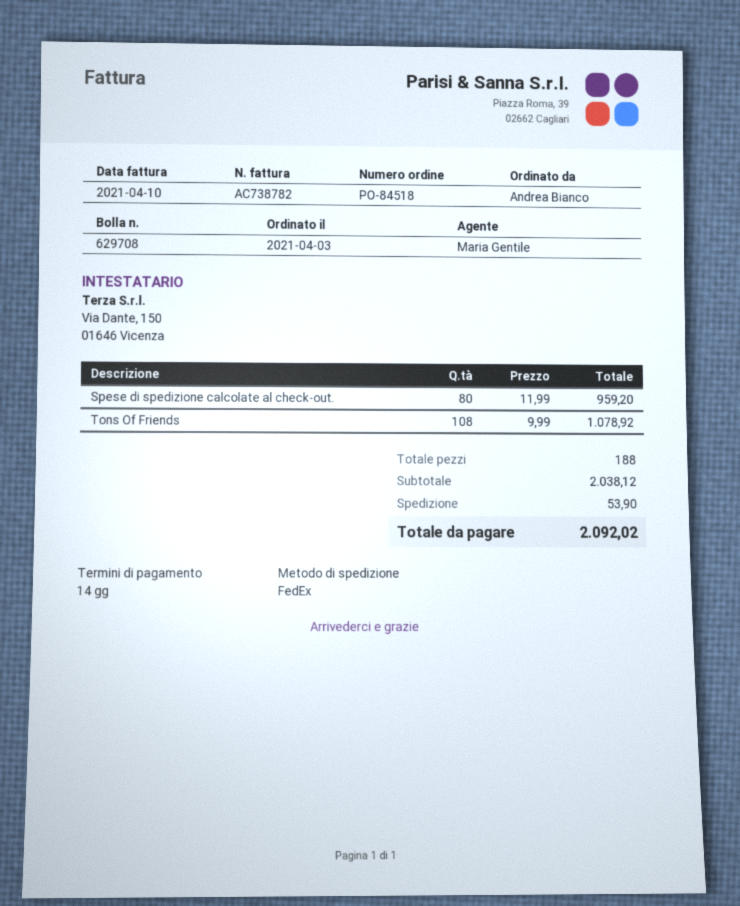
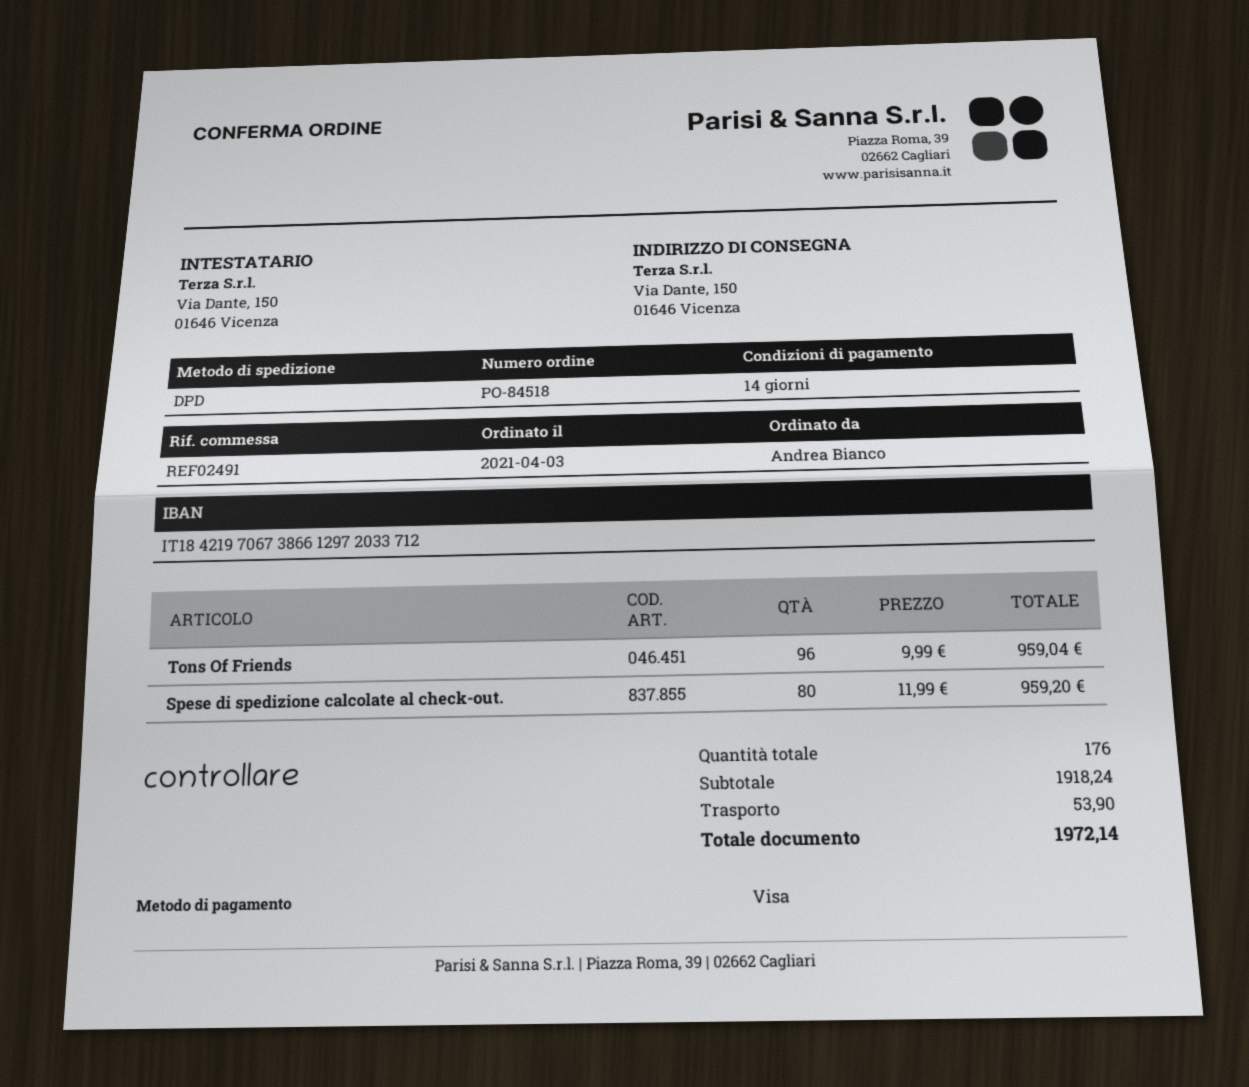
shipping method: FedEx -> DPD
Tons Of Friends: 108 x 9.99 = 1078.92 -> 96 x 9.99 = 959.04
total quantity: 188 -> 176
subtotal: 2038.12 -> 1918.24
total: 2092.02 -> 1972.14

